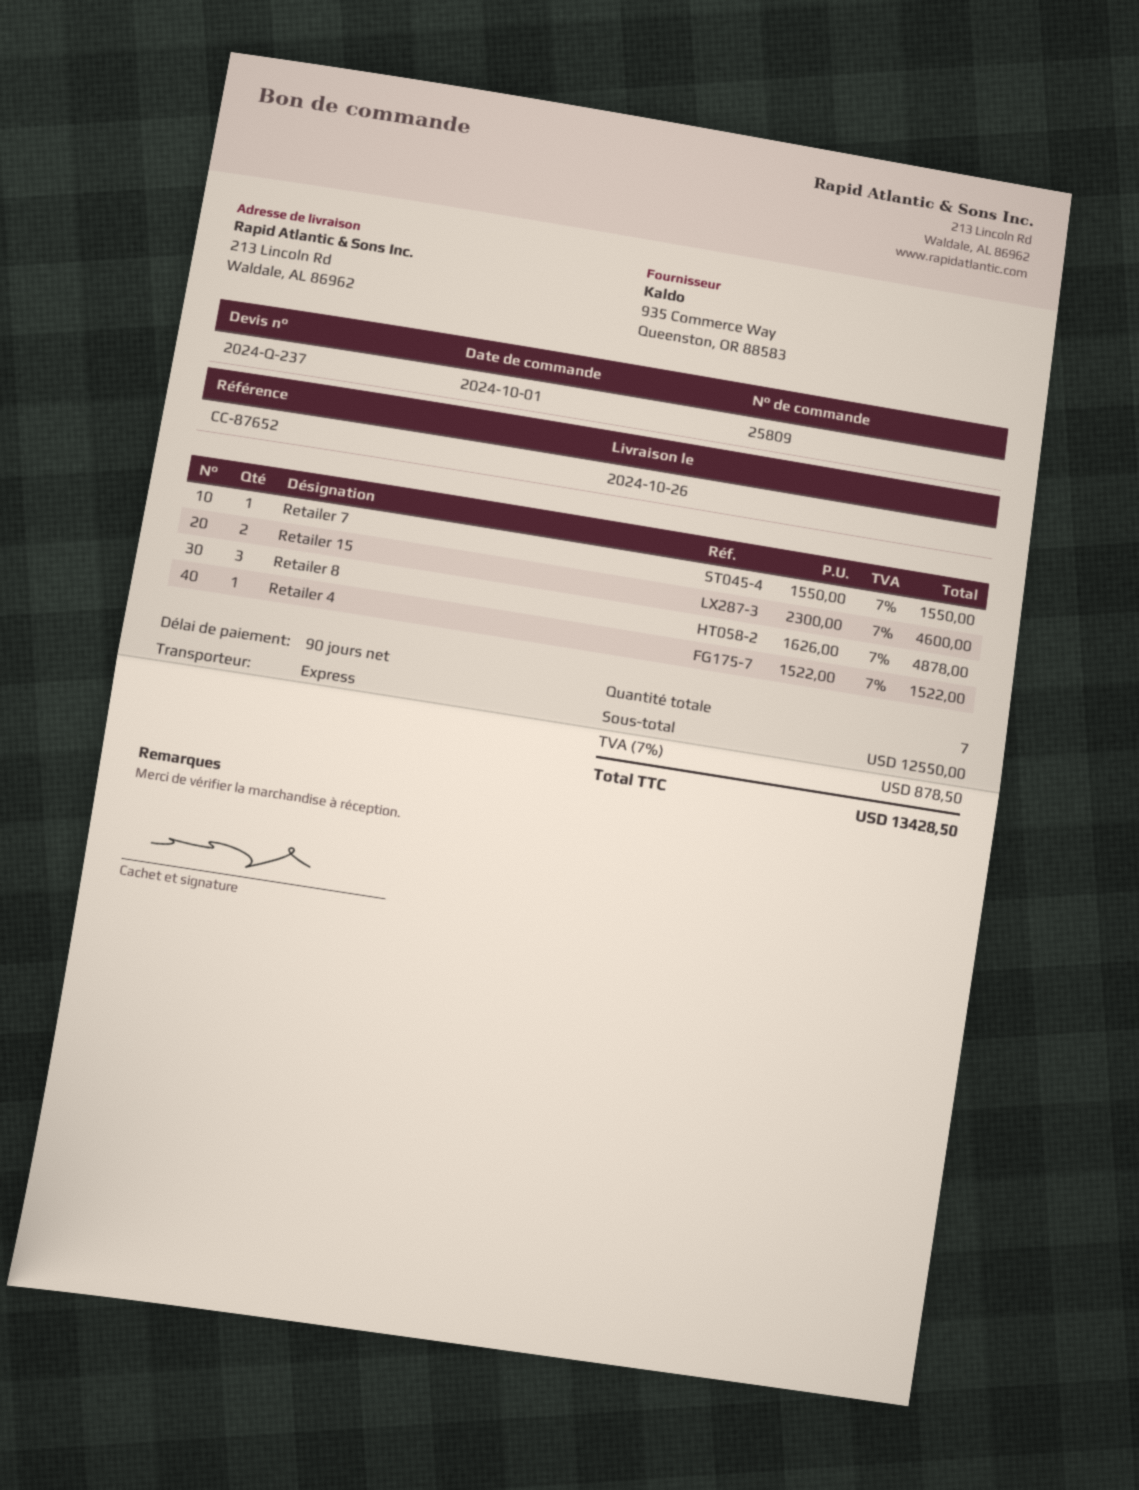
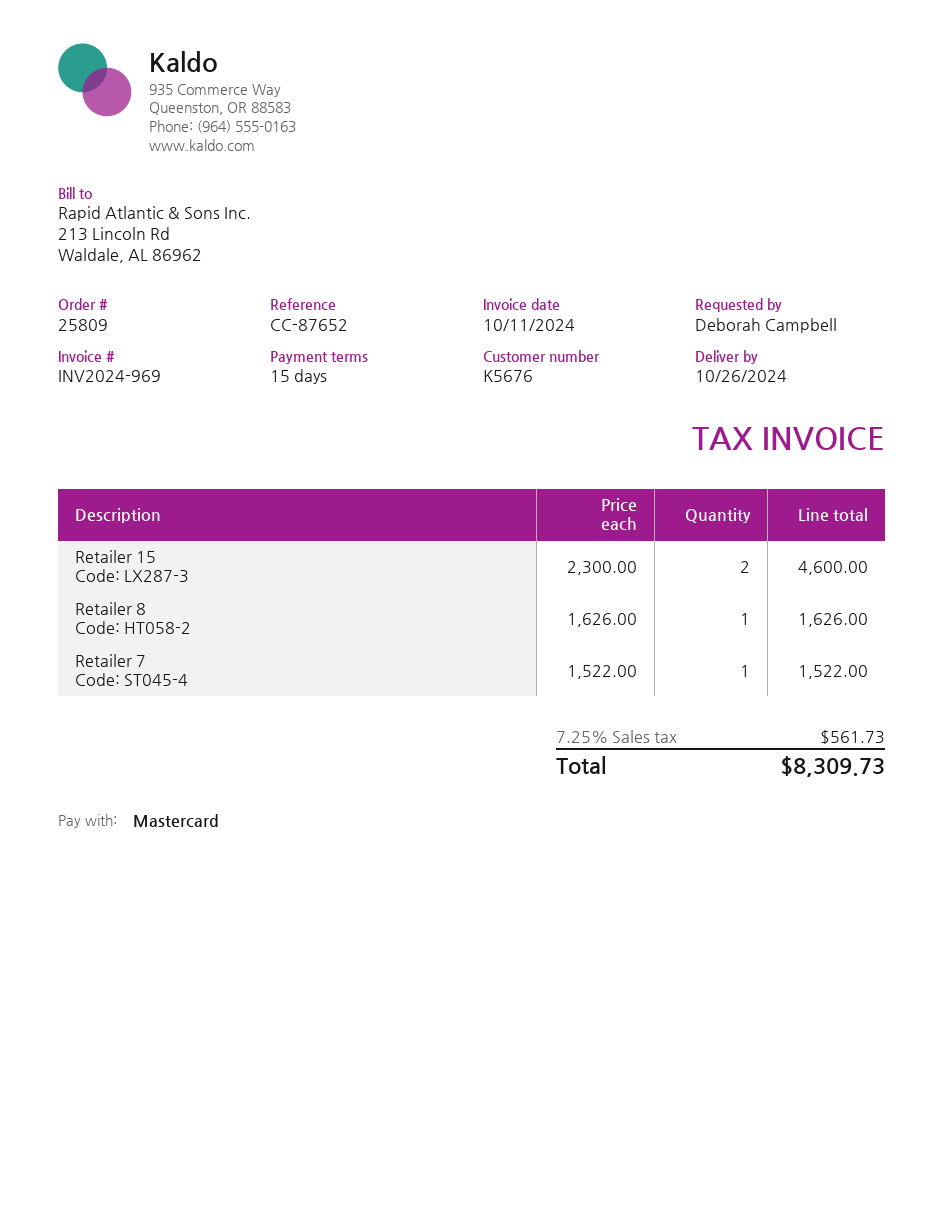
payment terms: 90 days -> 15 days
Retailer 7: 1 x 1550.00 = 1550.00 -> 1 x 1522.00 = 1522.00
Retailer 8: 3 x 1626.00 = 4878.00 -> 1 x 1626.00 = 1626.00
Retailer 4: 1 x 1522.00 = 1522.00 -> none
tax: 7% = 878.50 -> 7.25% = 561.73
total: 13428.50 -> 8309.73

